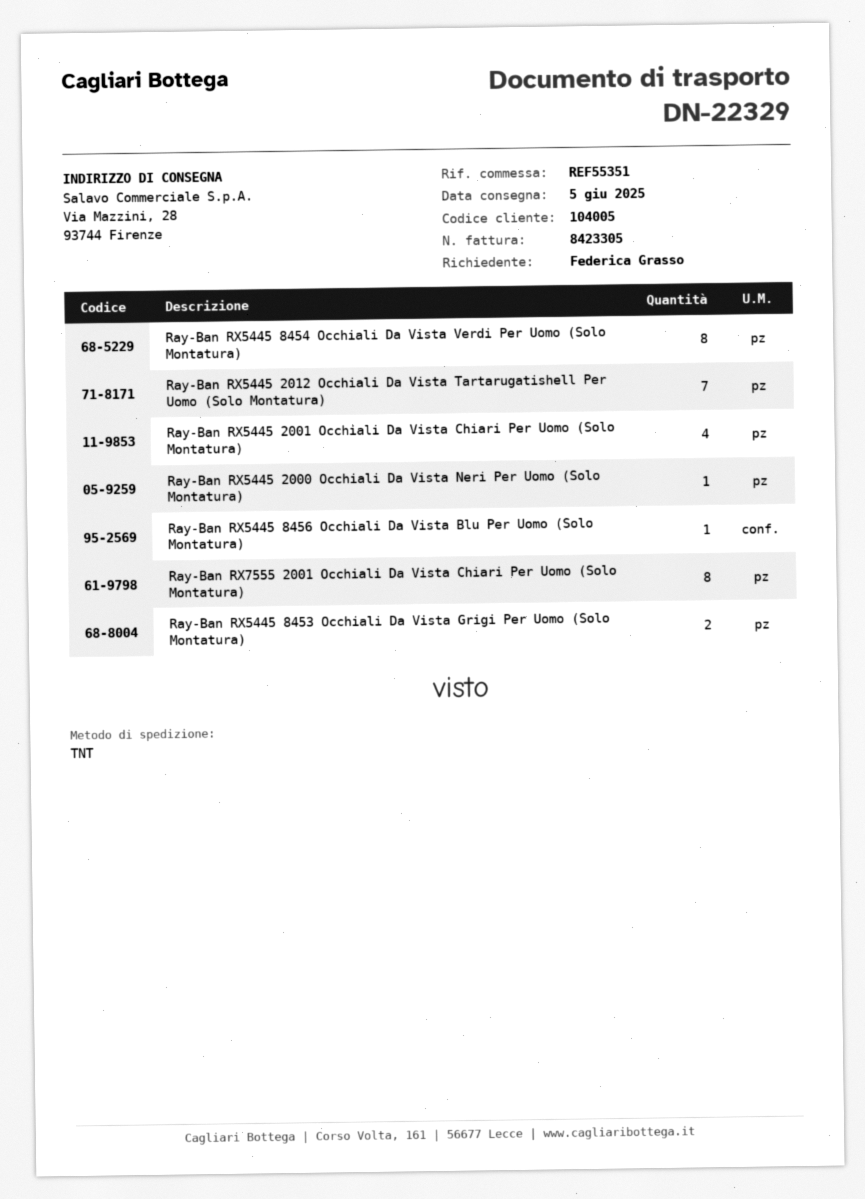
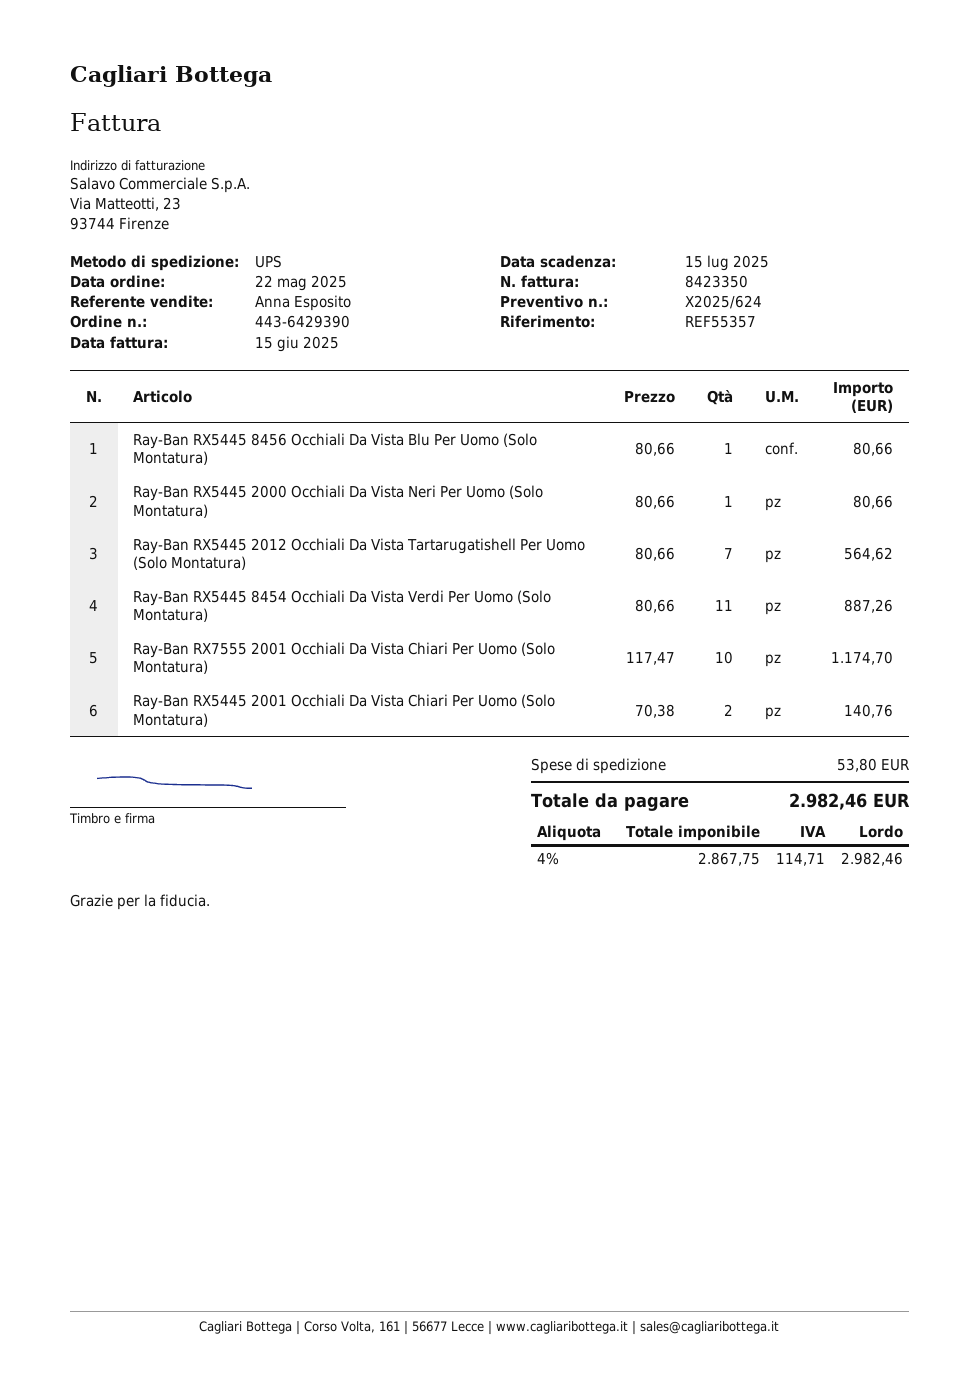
invoice number: 8423305 -> 8423350
reference: REF55351 -> REF55357
shipping method: TNT -> UPS
Ray-Ban RX5445 8454 Occhiali Da Vista Verdi Per Uomo (Solo Montatura): 8 -> 11
Ray-Ban RX5445 2001 Occhiali Da Vista Chiari Per Uomo (Solo Montatura): 4 -> 2
Ray-Ban RX7555 2001 Occhiali Da Vista Chiari Per Uomo (Solo Montatura): 8 -> 10
Ray-Ban RX5445 8453 Occhiali Da Vista Grigi Per Uomo (Solo Montatura): 2 -> none

